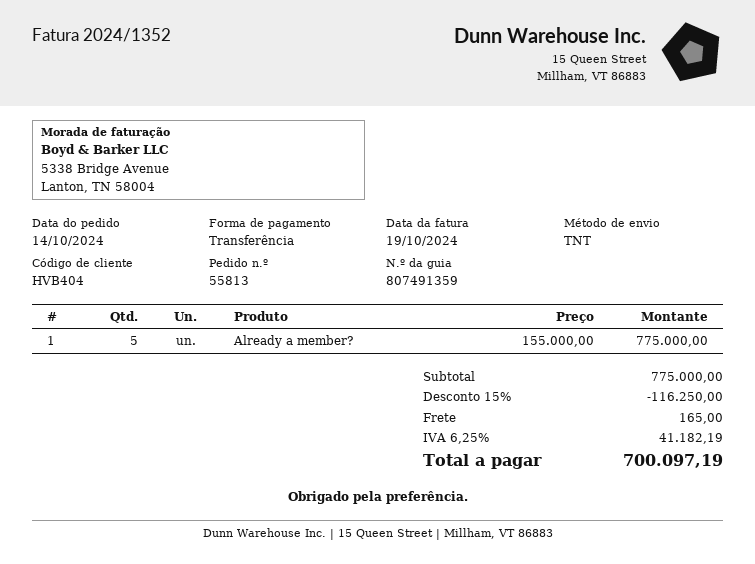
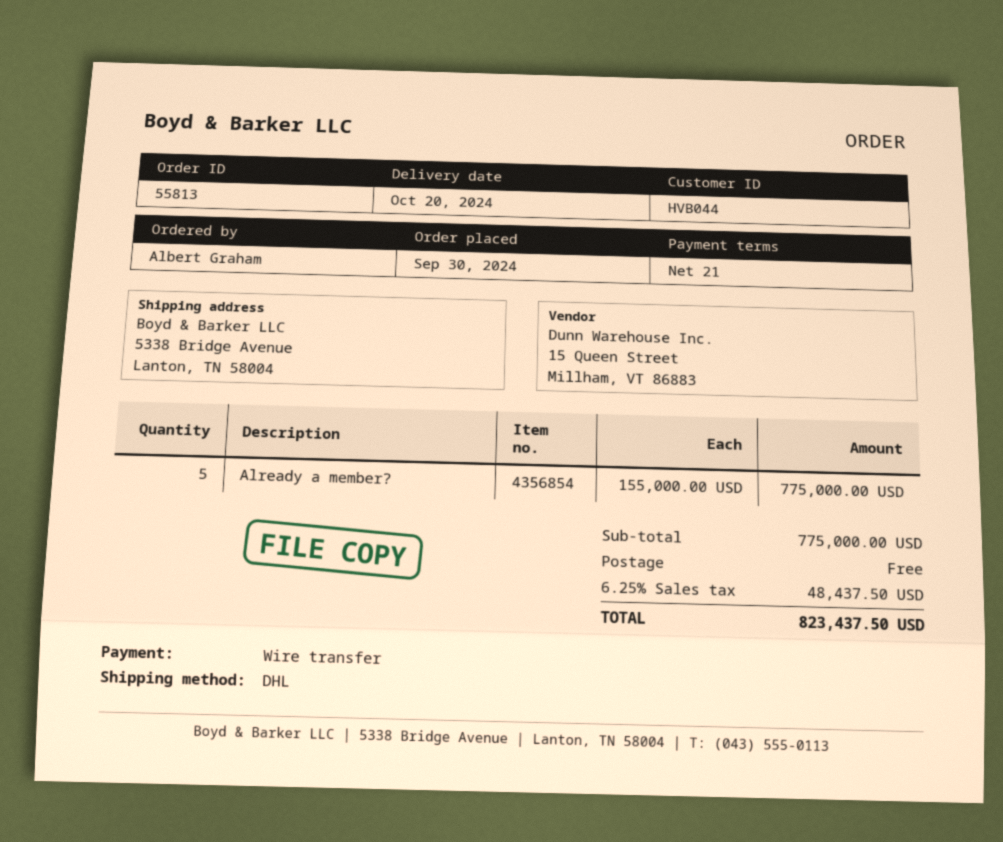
order date: 2024-10-14 -> 2024-09-30
customer number: HVB404 -> HVB044
shipping method: TNT -> DHL
discount: 15% = 116250.00 -> none
shipping: 165.00 -> 0.00
tax: 6.25% = 41182.19 -> 6.25% = 48437.50
total: 700097.19 -> 823437.50

